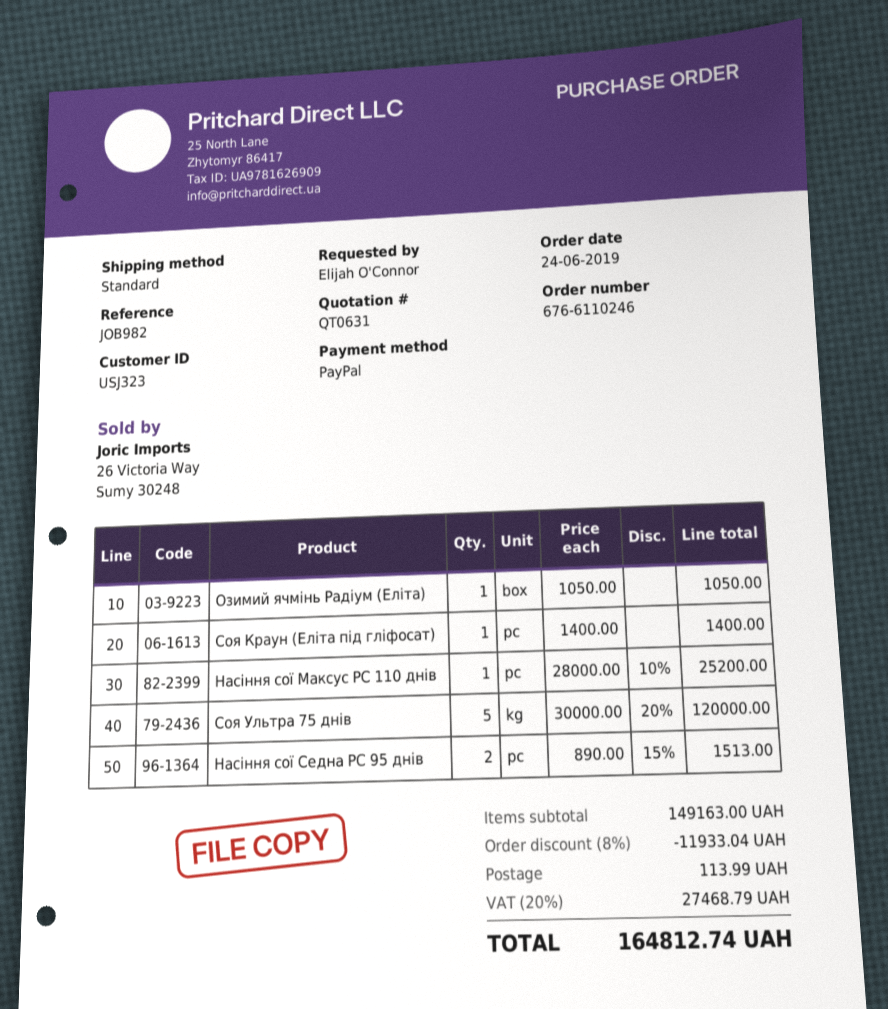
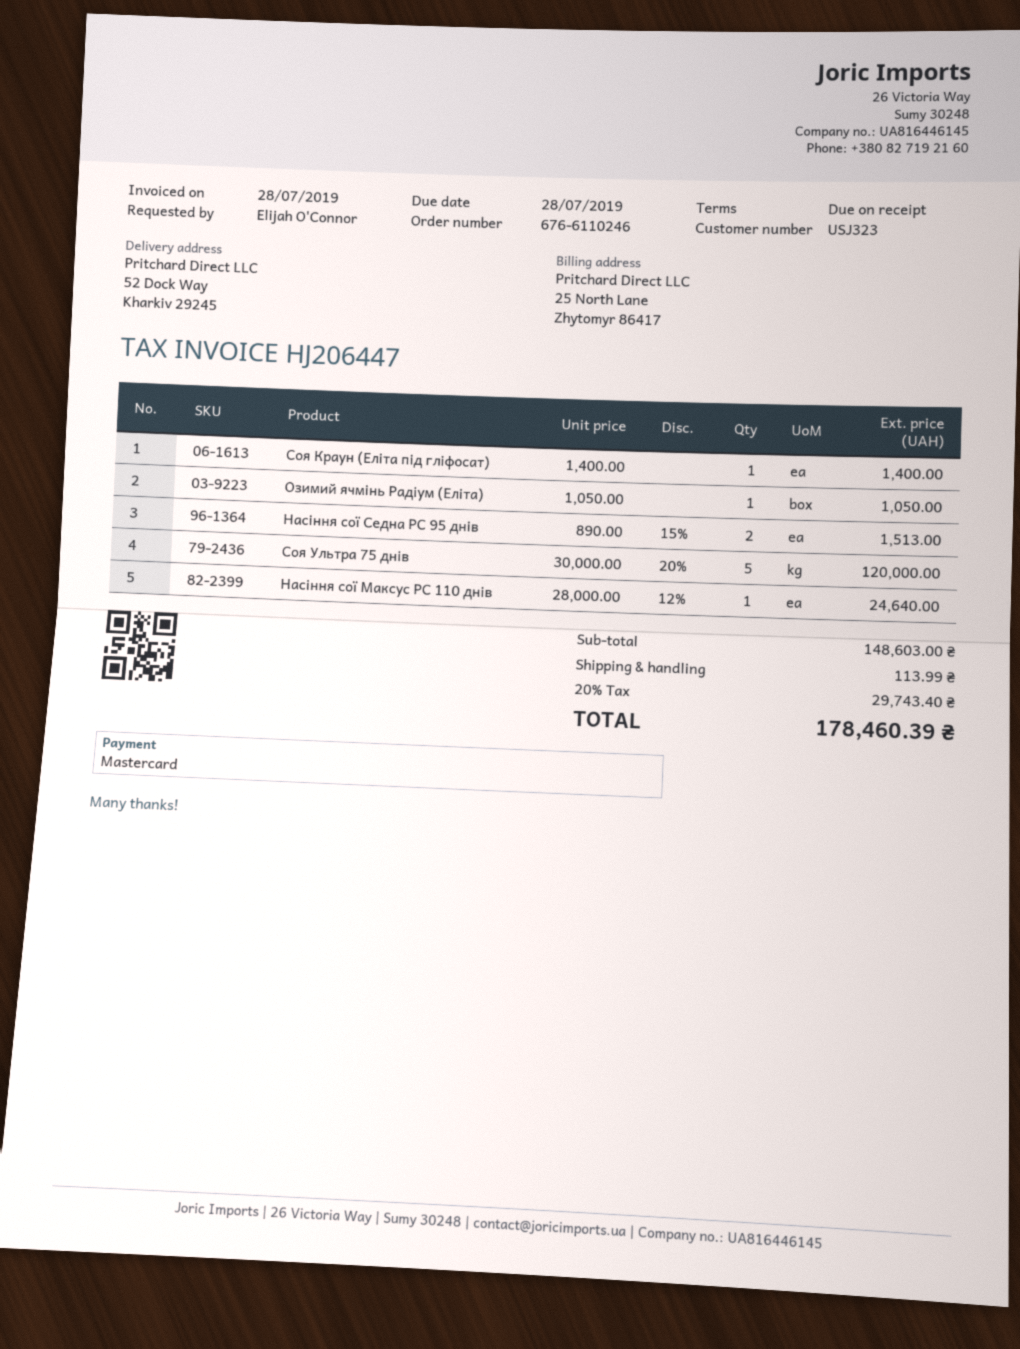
payment method: PayPal -> Mastercard
Насіння сої Максус РС 110 днів: 1 x 28000.00 - 10% = 25200.00 -> 1 x 28000.00 - 12% = 24640.00
subtotal: 149163.00 -> 148603.00
discount: 8% = 11933.04 -> none
tax: 20% = 27468.79 -> 20% = 29743.40
total: 164812.74 -> 178460.39

